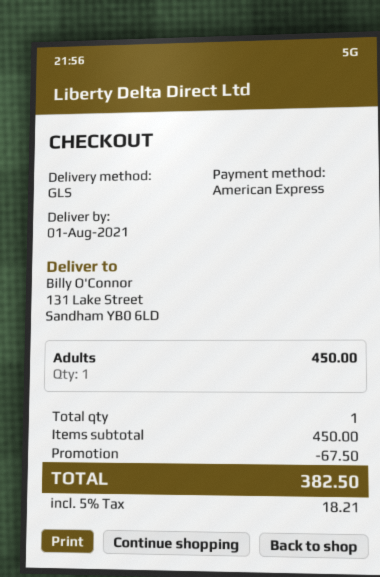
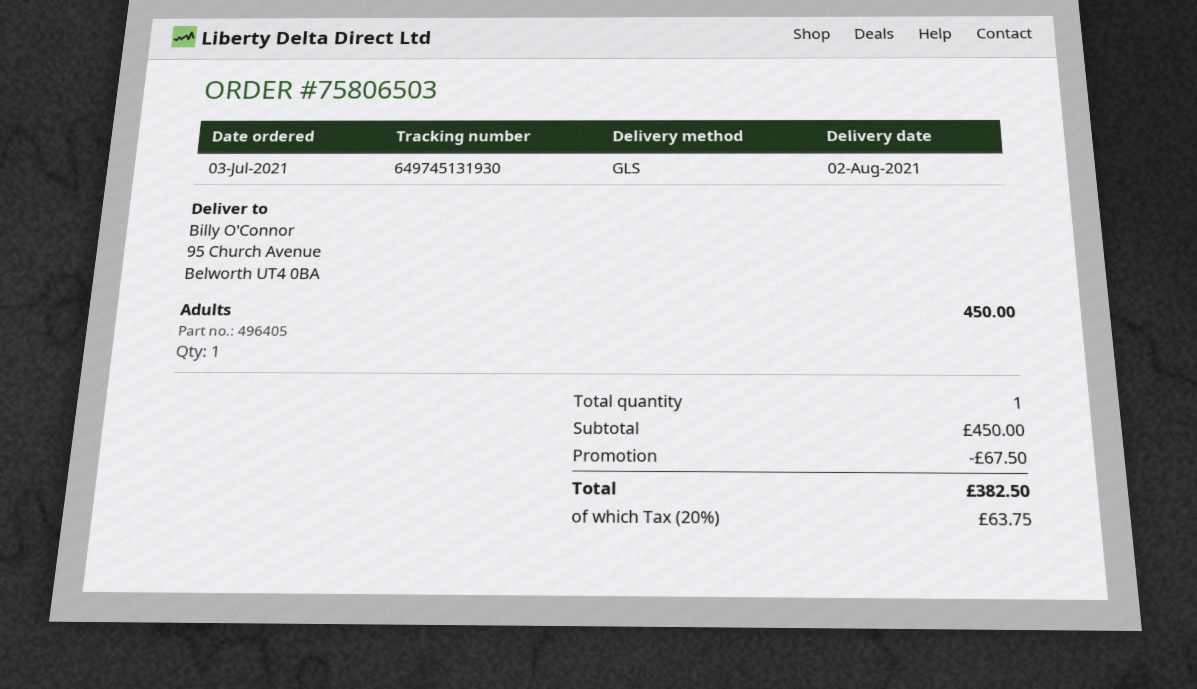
delivery date: 2021-08-01 -> 2021-08-02
ship to: 131 Lake Street, Sandham YB0 6LD -> 95 Church Avenue, Belworth UT4 0BA
tax: 5% = 18.21 -> 20% = 63.75

